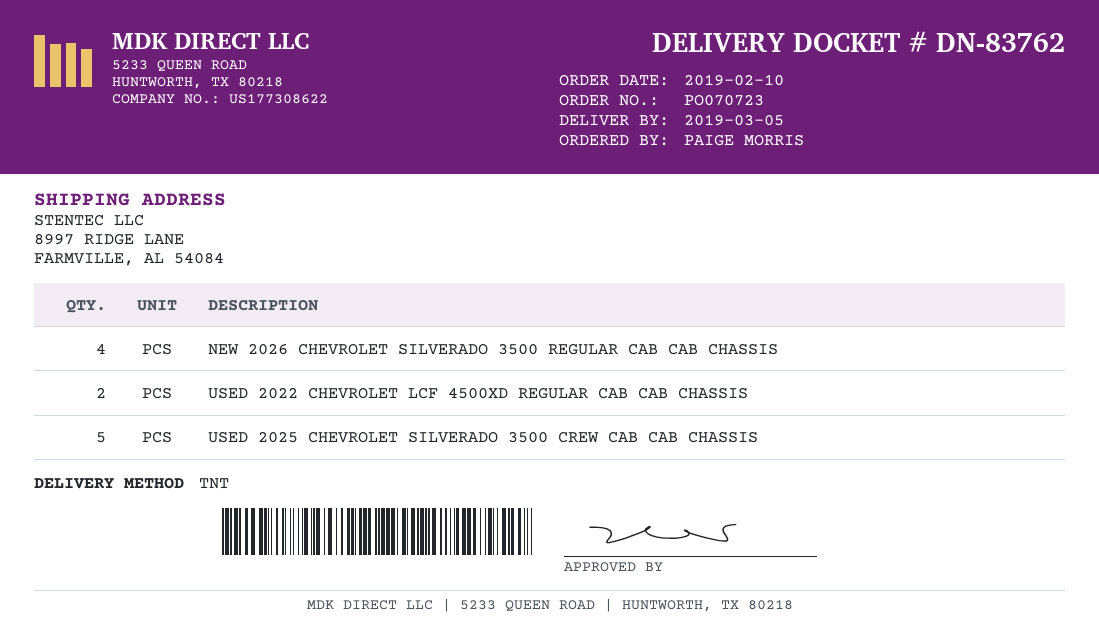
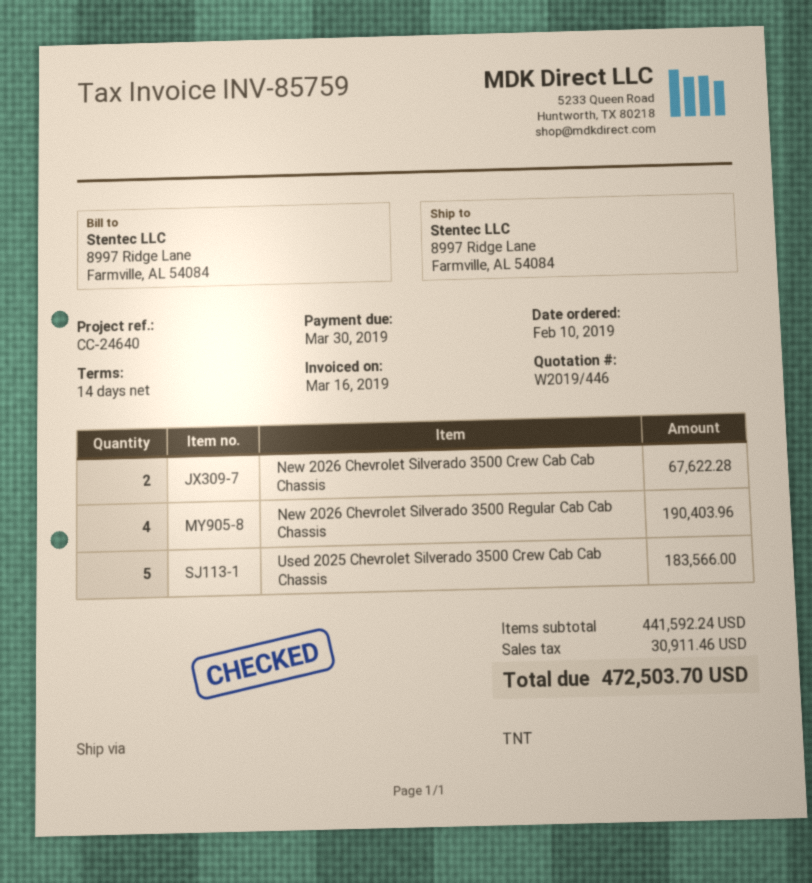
USED 2022 CHEVROLET LCF 4500XD REGULAR CAB CAB CHASSIS: 2 -> none
New 2026 Chevrolet Silverado 3500 Crew Cab Cab Chassis: none -> 2

